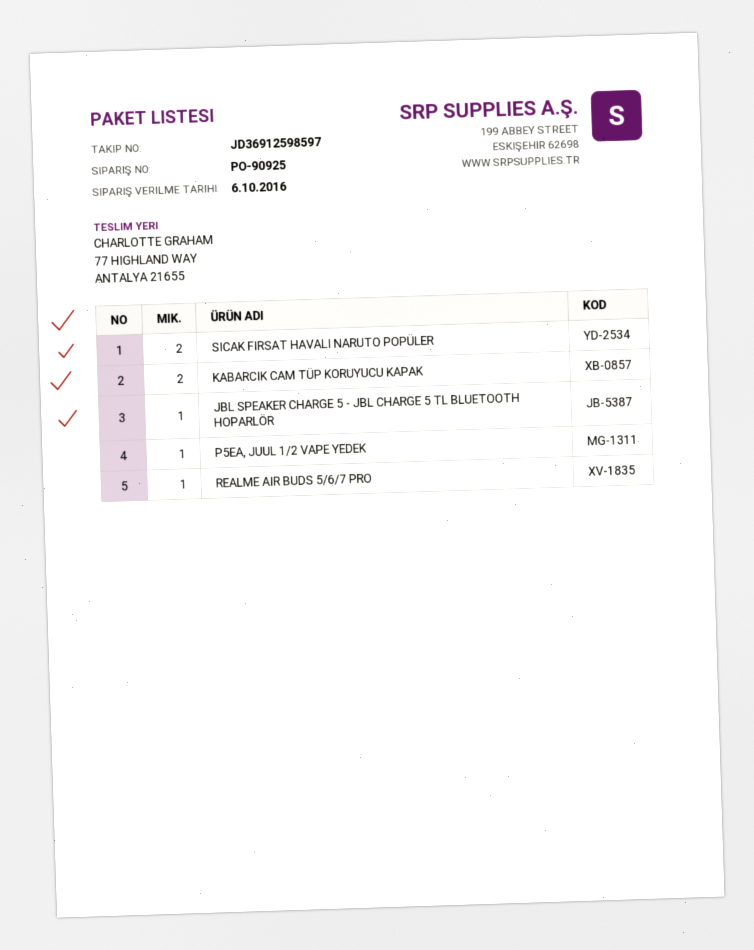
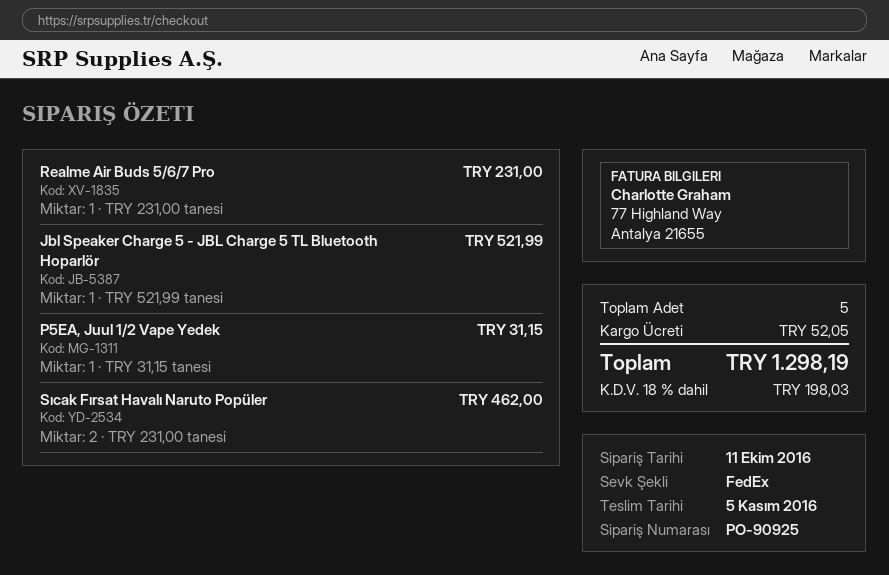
order date: 2016-10-06 -> 2016-10-11
KABARCIK CAM TÜP KORUYUCU KAPAK: 2 -> none

